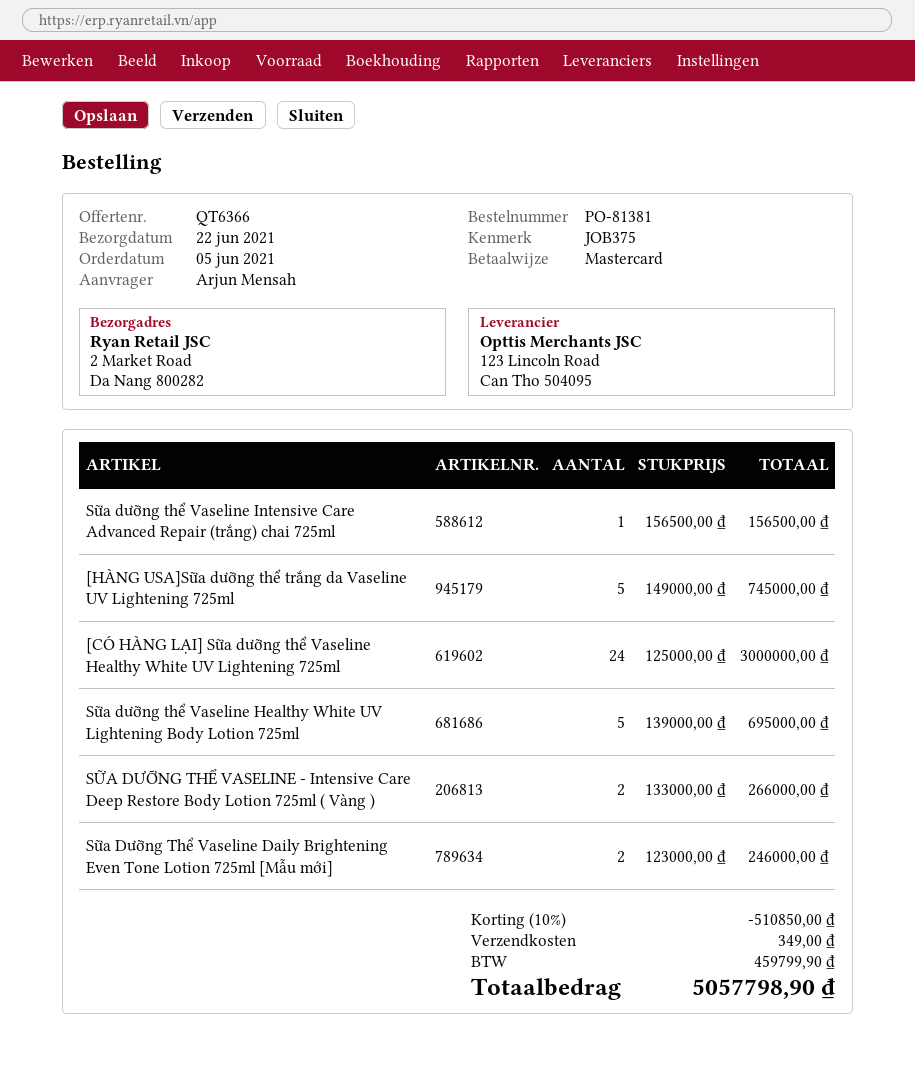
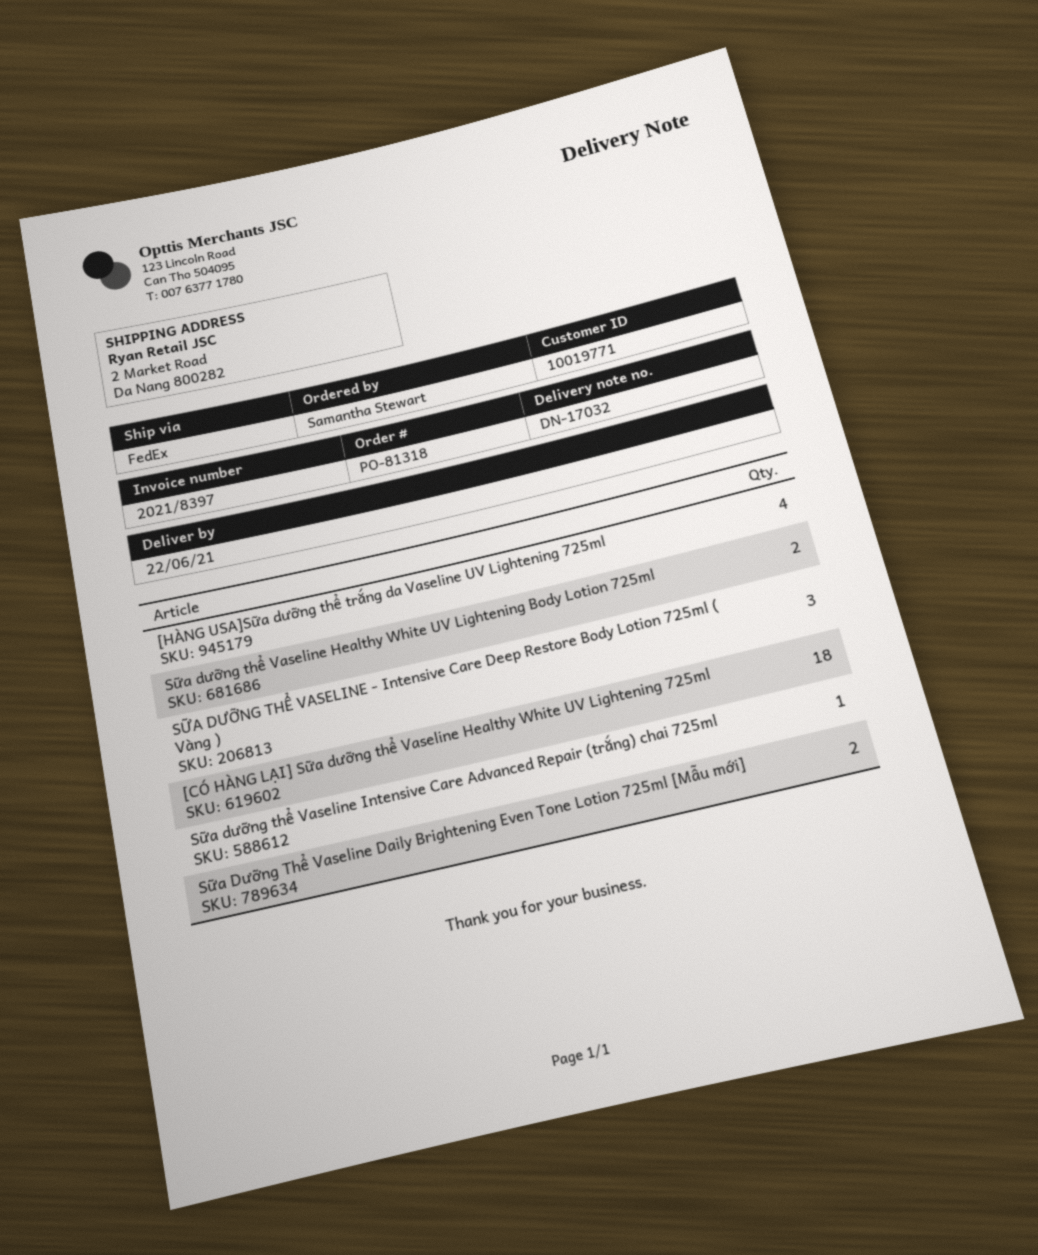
order number: PO-81381 -> PO-81318
ordered by: Arjun Mensah -> Samantha Stewart
[HÀNG USA]Sữa dưỡng thể trắng da Vaseline UV Lightening 725ml: 5 -> 4
[CÓ HÀNG LẠI] Sữa dưỡng thể Vaseline Healthy White UV Lightening 725ml: 24 -> 18
Sữa dưỡng thể Vaseline Healthy White UV Lightening Body Lotion 725ml: 5 -> 2
SỮA DƯỠNG THỂ VASELINE - Intensive Care Deep Restore Body Lotion 725ml ( Vàng ): 2 -> 3

